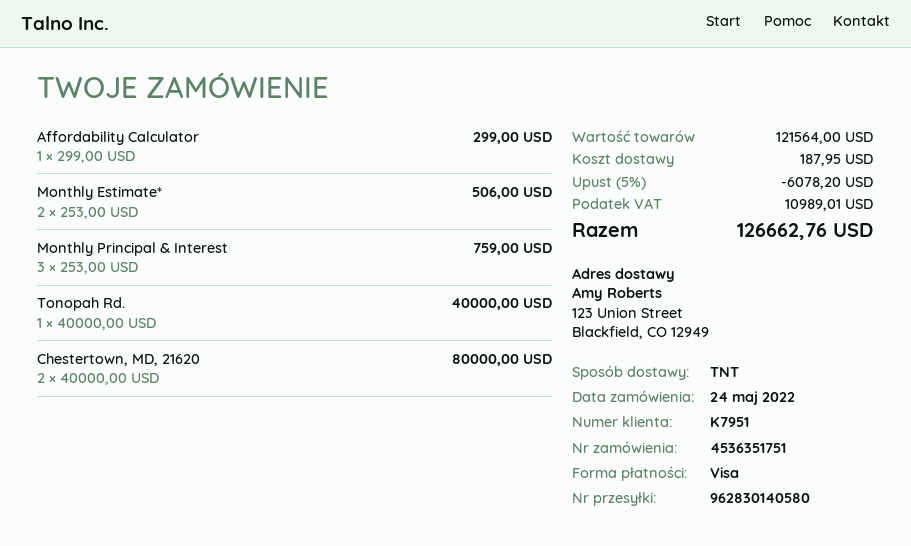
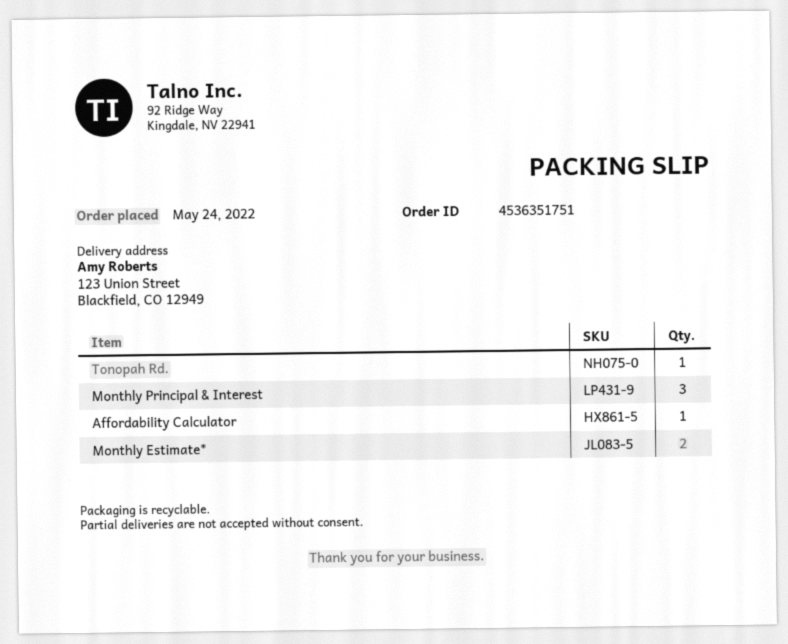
Chestertown, MD, 21620: 2 -> none

